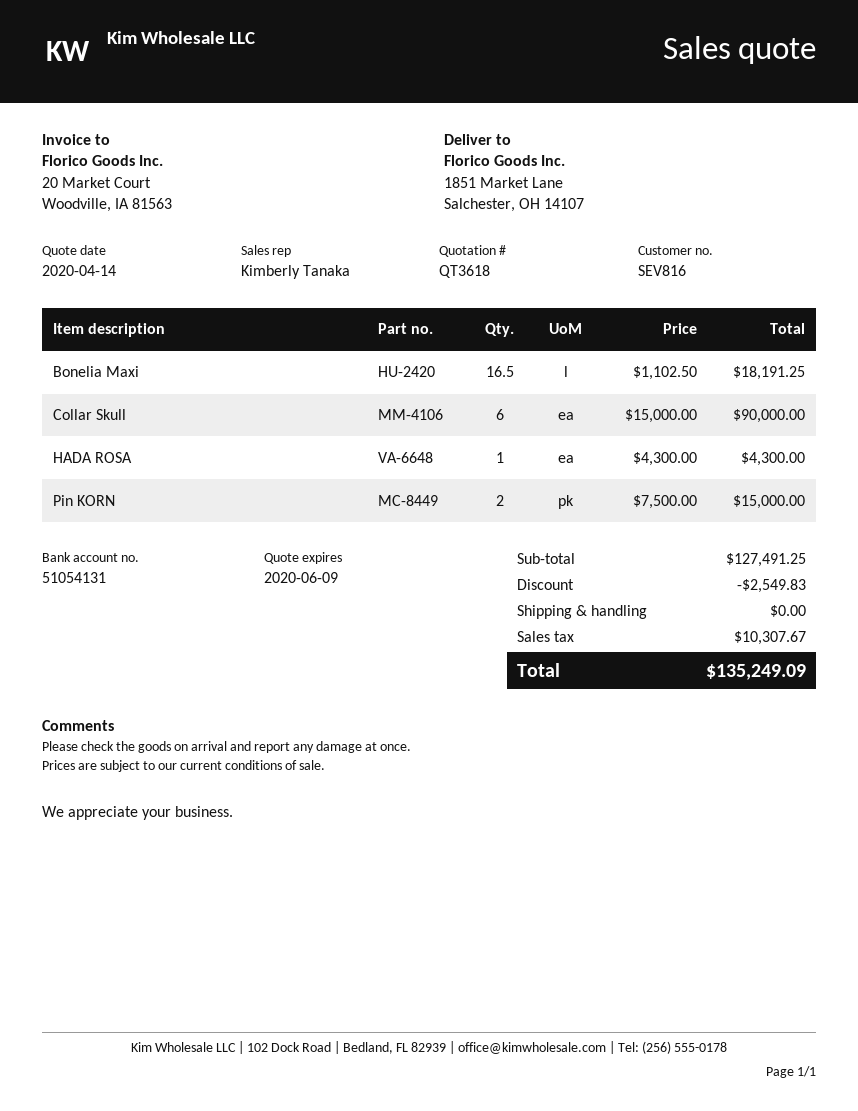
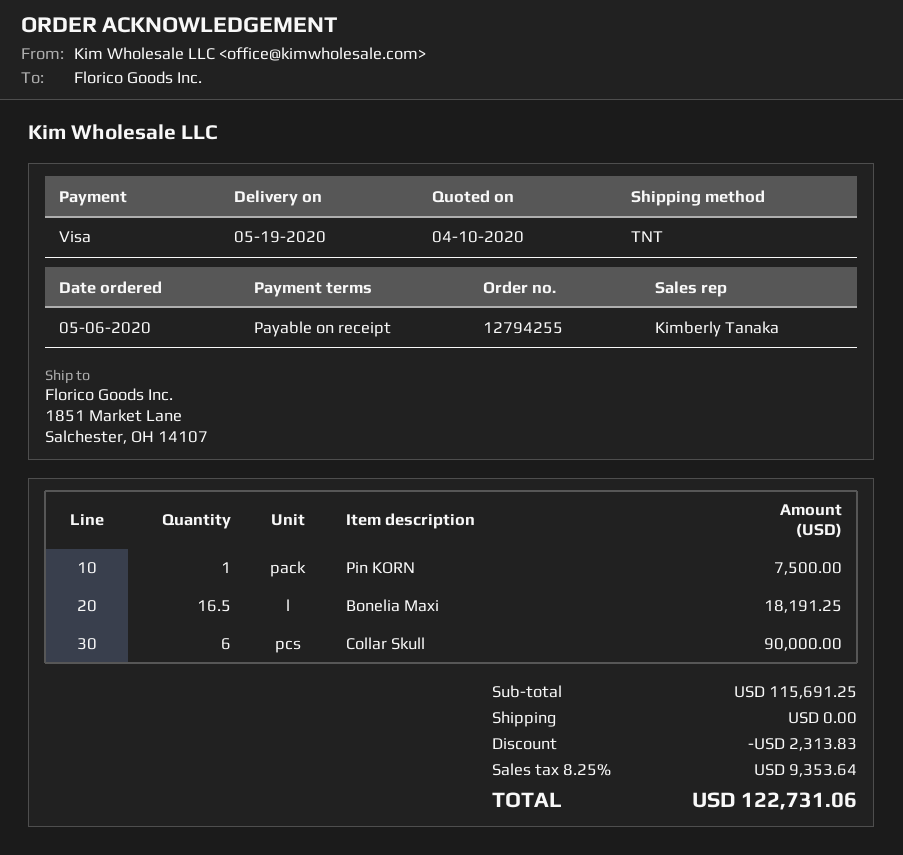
quote date: 2020-04-14 -> 2020-04-10
HADA ROSA: 1 for 4300.00 -> none
Pin KORN: 2 for 15000.00 -> 1 for 7500.00
subtotal: 127491.25 -> 115691.25
discount: 2549.83 -> 2313.83
tax: 10307.67 -> 9353.64
total: 135249.09 -> 122731.06

